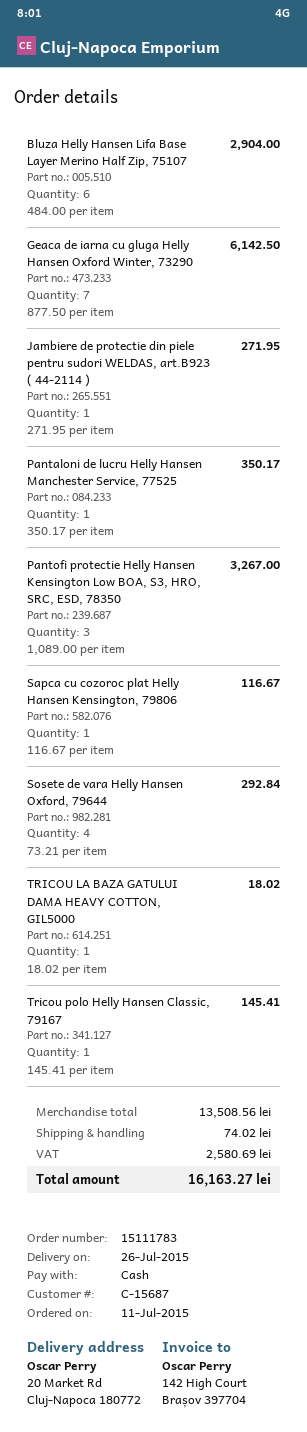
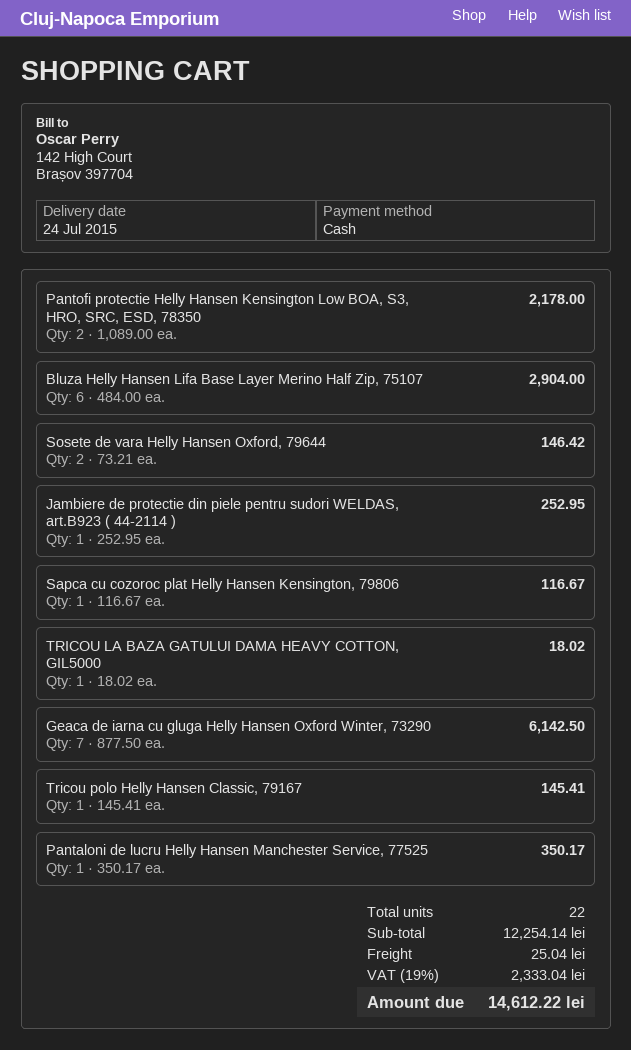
delivery date: 2015-07-26 -> 2015-07-24
Jambiere de protectie din piele pentru sudori WELDAS, art.B923 ( 44-2114 ): 1 x 271.95 = 271.95 -> 1 x 252.95 = 252.95
Pantofi protectie Helly Hansen Kensington Low BOA, S3, HRO, SRC, ESD, 78350: 3 x 1089.00 = 3267.00 -> 2 x 1089.00 = 2178.00
Sosete de vara Helly Hansen Oxford, 79644: 4 x 73.21 = 292.84 -> 2 x 73.21 = 146.42
subtotal: 13508.56 -> 12254.14
shipping: 74.02 -> 25.04
tax: 2580.69 -> 2333.04
total: 16163.27 -> 14612.22

